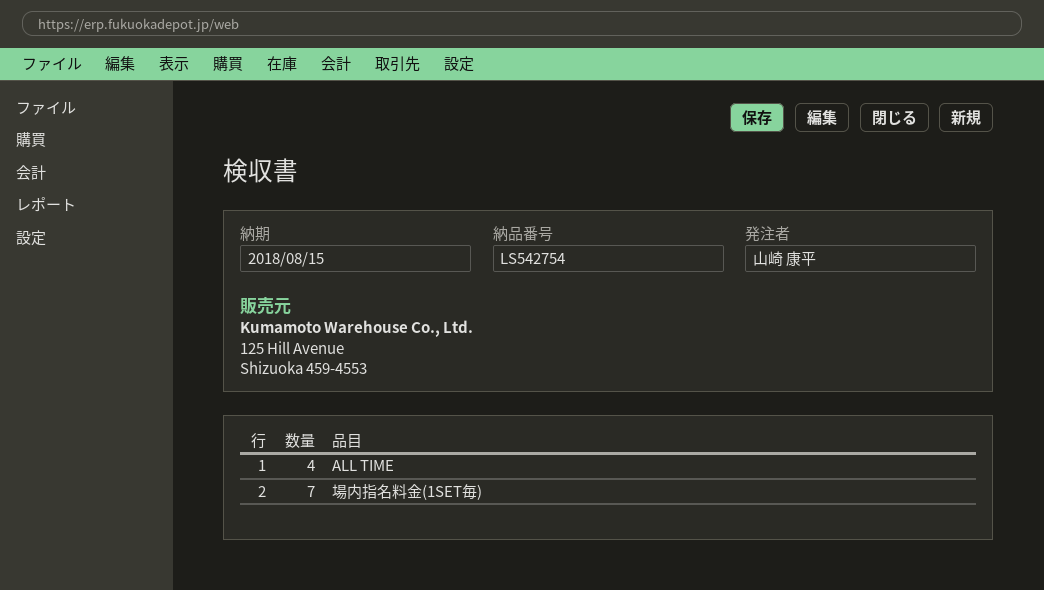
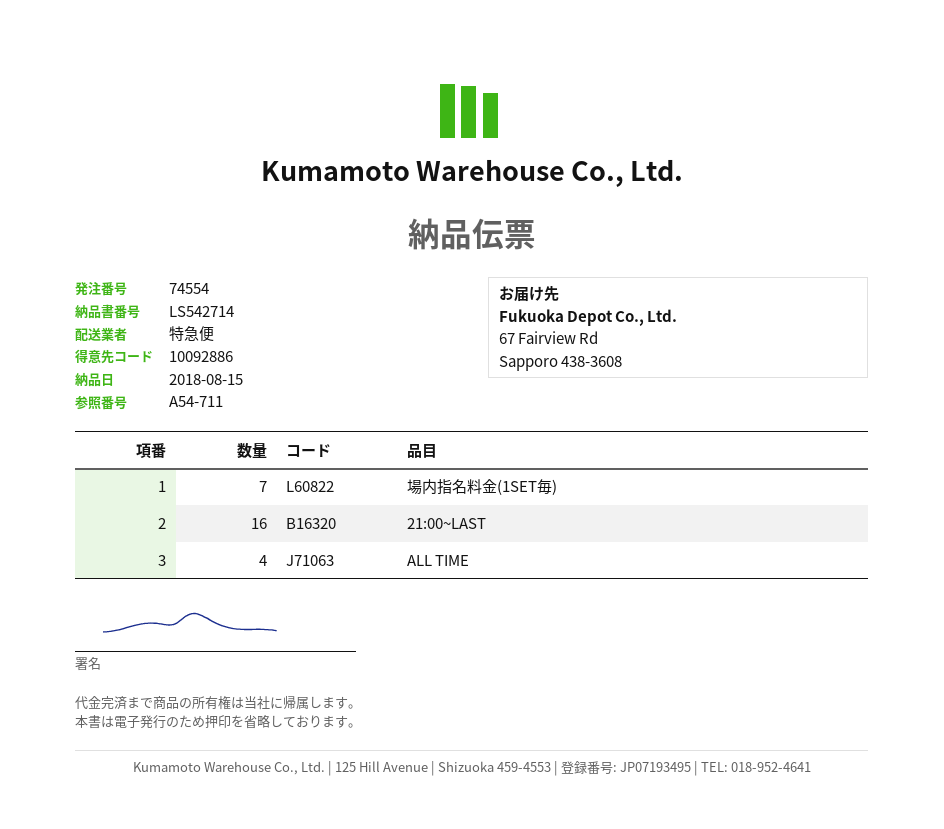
delivery note number: LS542754 -> LS542714
21:00~LAST: none -> 16

